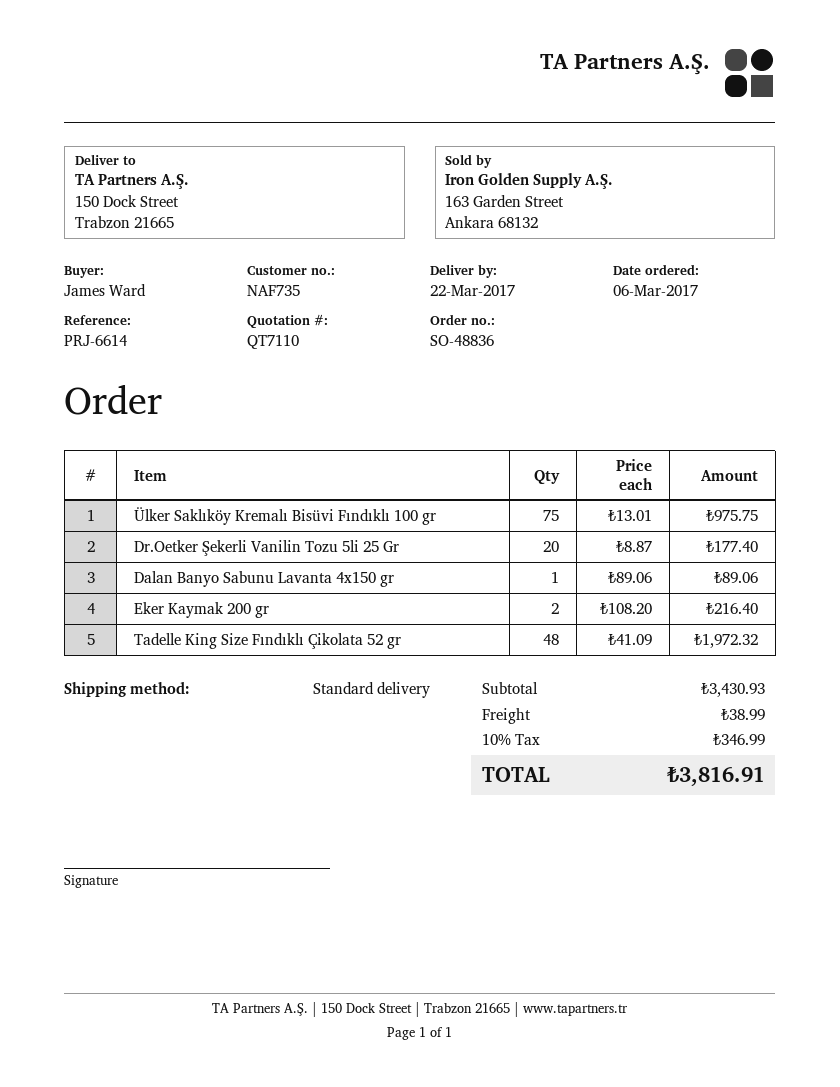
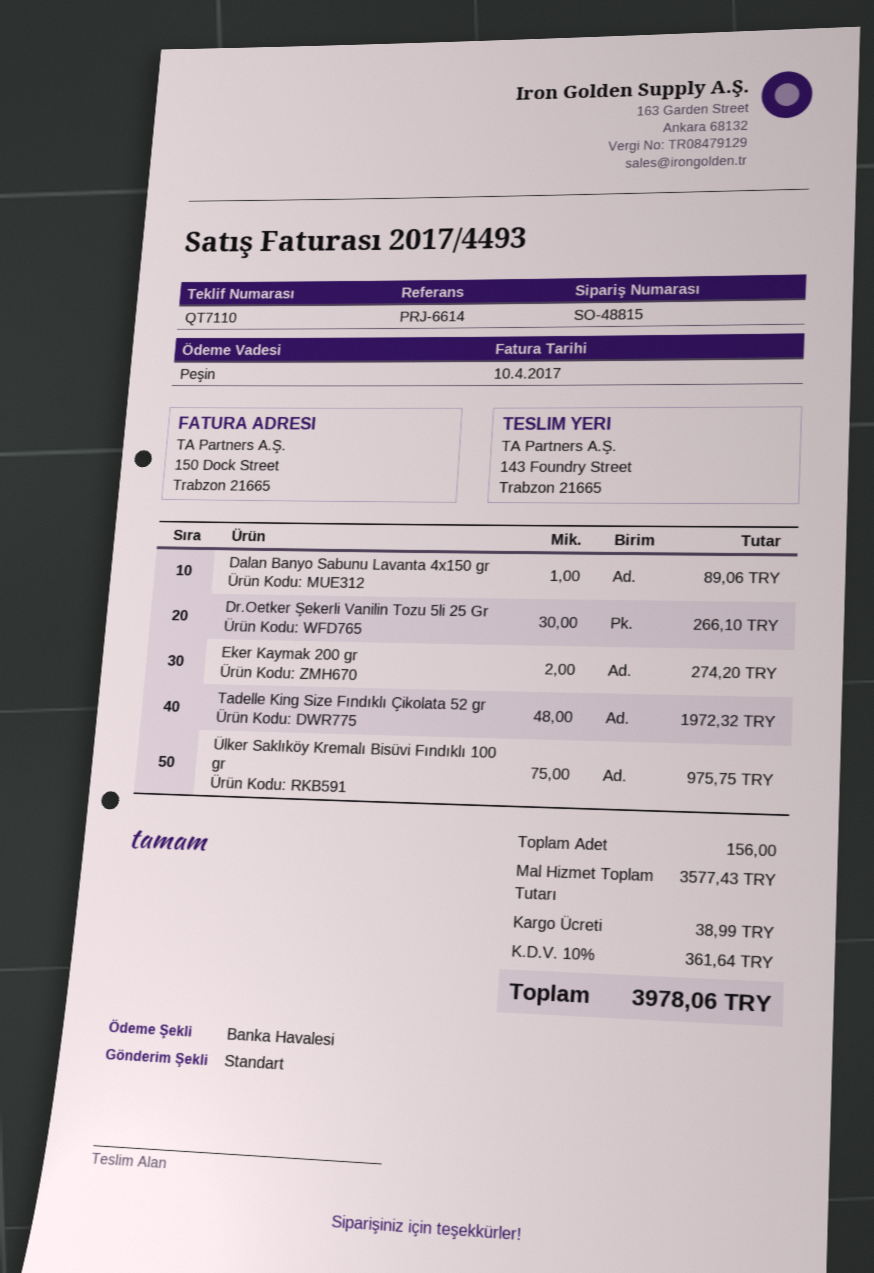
order number: SO-48836 -> SO-48815
ship to: 150 Dock Street, Trabzon 21665 -> 143 Foundry Street, Trabzon 21665
Dr.Oetker Şekerli Vanilin Tozu 5li 25 Gr: 20 for 177.40 -> 30 for 266.10
Eker Kaymak 200 gr: 2 for 216.40 -> 2 for 274.20
subtotal: 3430.93 -> 3577.43
tax: 10% = 346.99 -> 10% = 361.64
total: 3816.91 -> 3978.06

